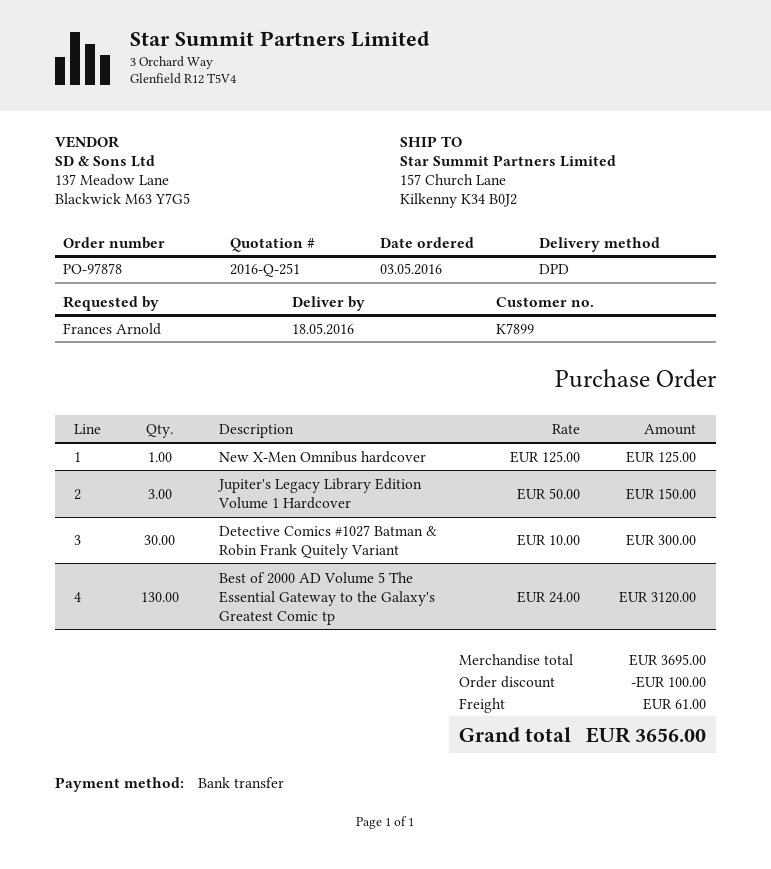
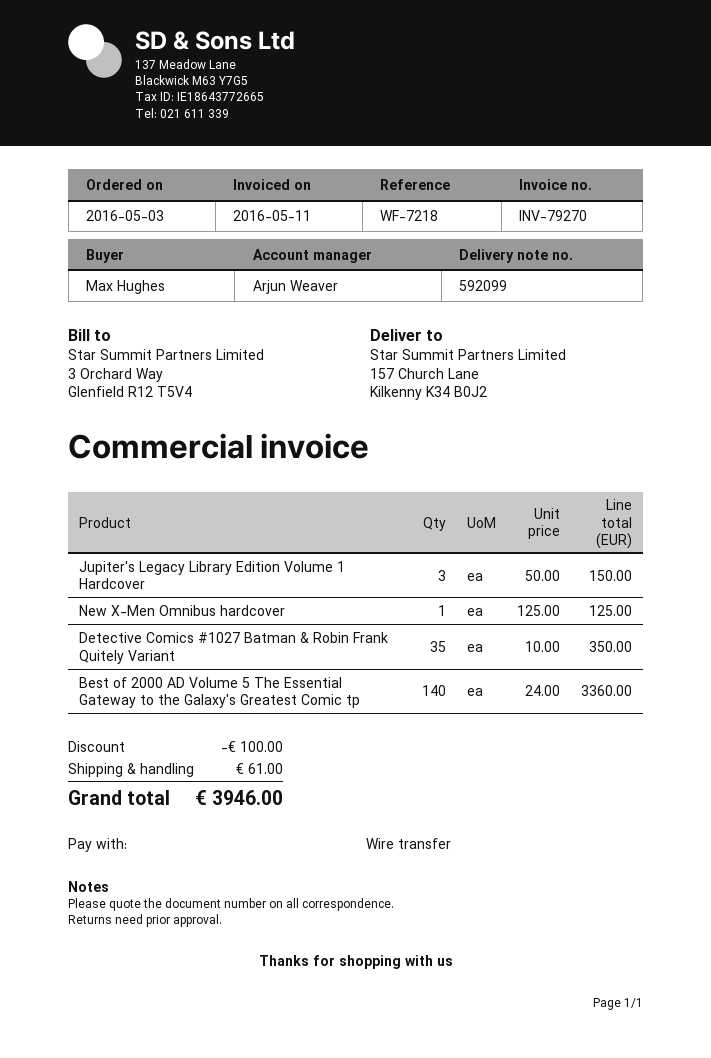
ordered by: Frances Arnold -> Max Hughes
Detective Comics #1027 Batman & Robin Frank Quitely Variant: 30 x 10.00 = 300.00 -> 35 x 10.00 = 350.00
Best of 2000 AD Volume 5 The Essential Gateway to the Galaxy's Greatest Comic tp: 130 x 24.00 = 3120.00 -> 140 x 24.00 = 3360.00
total: 3656.00 -> 3946.00

